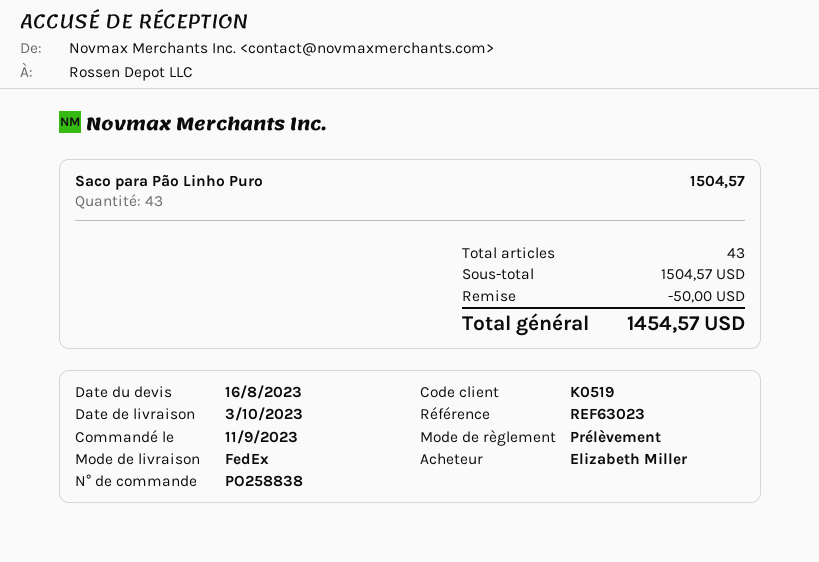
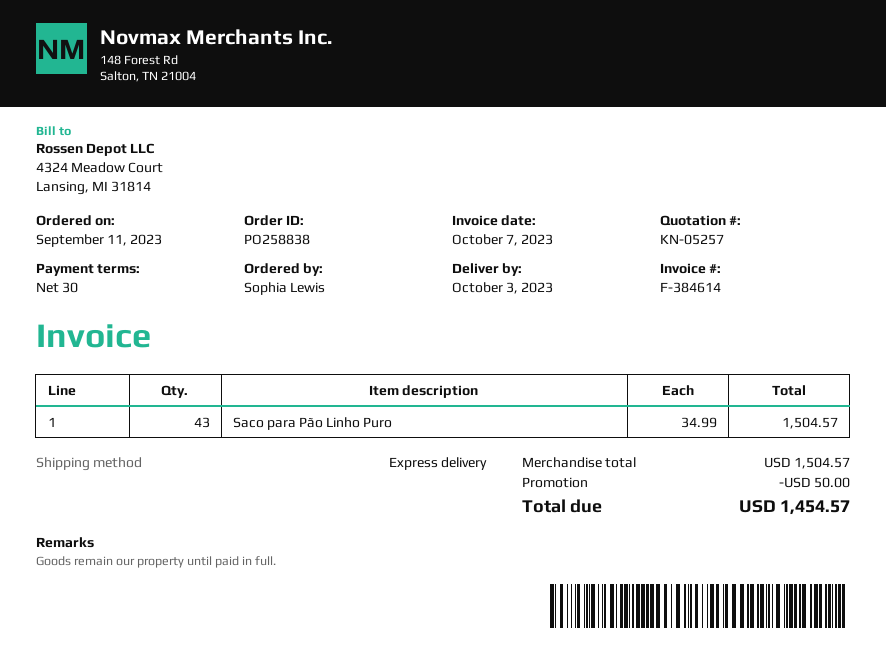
ordered by: Elizabeth Miller -> Sophia Lewis
shipping method: FedEx -> express

